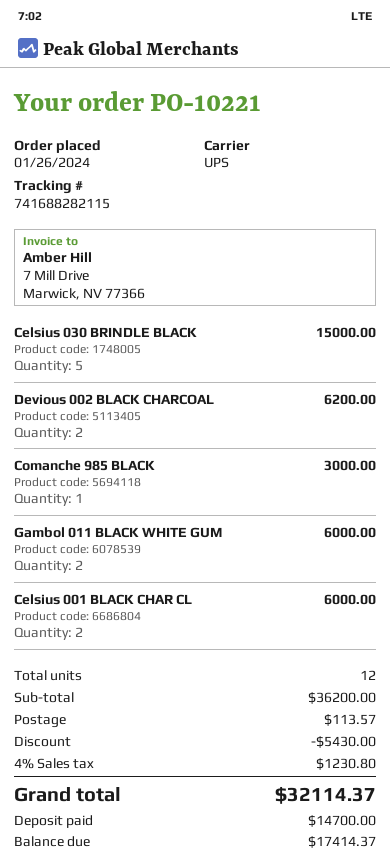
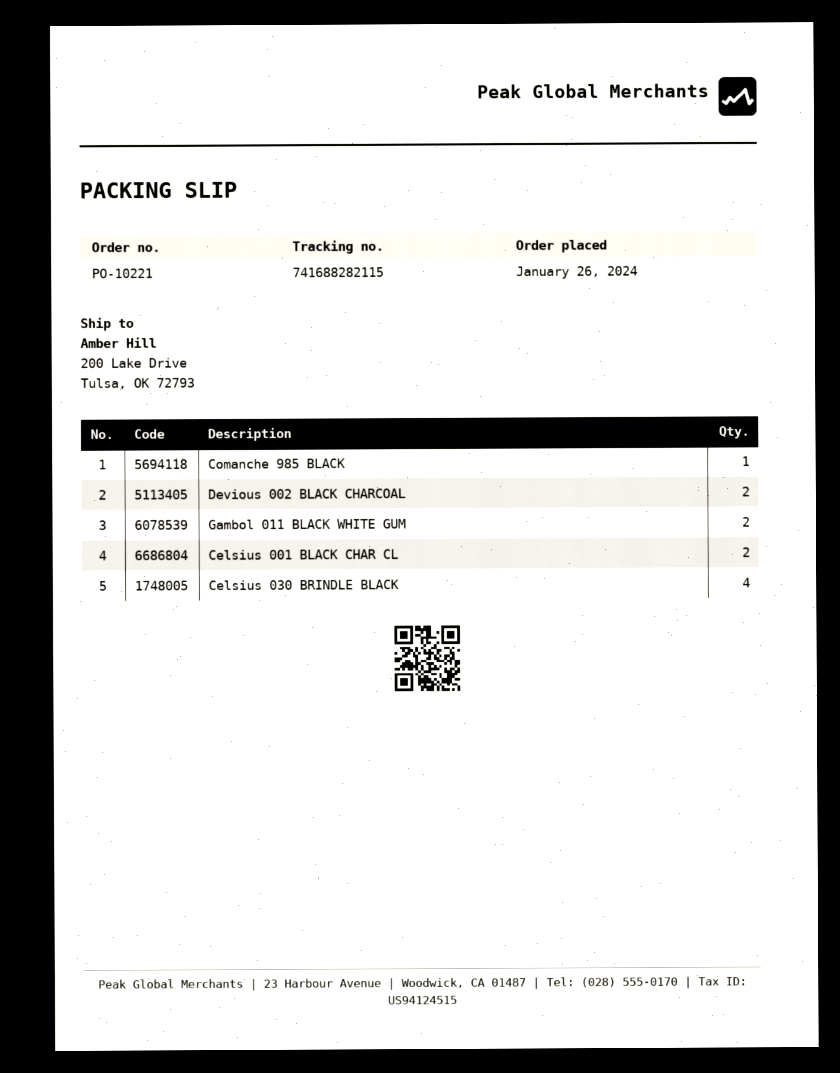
Celsius 030 BRINDLE BLACK: 5 -> 4

